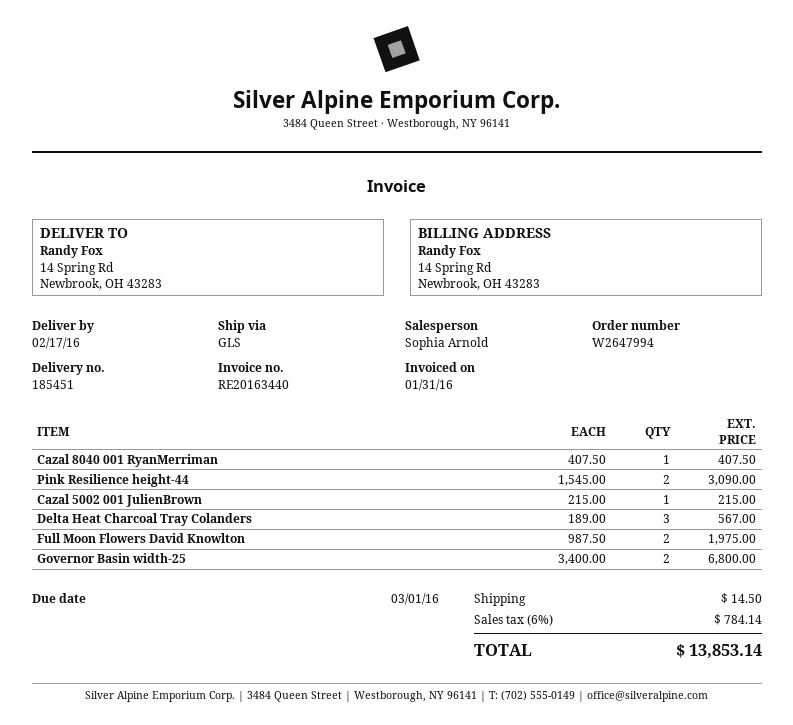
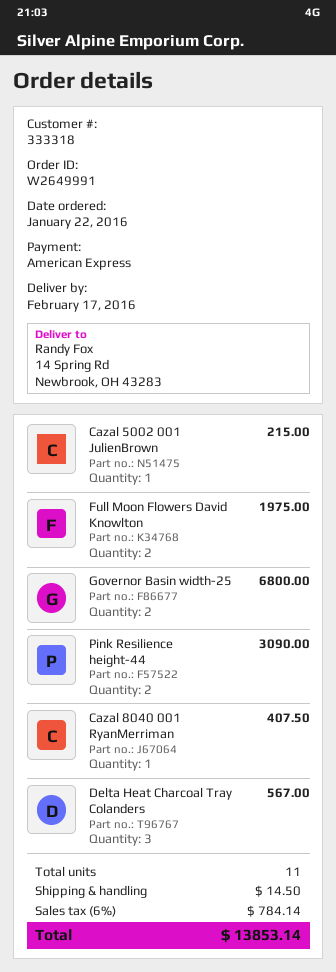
order number: W2647994 -> W2649991

